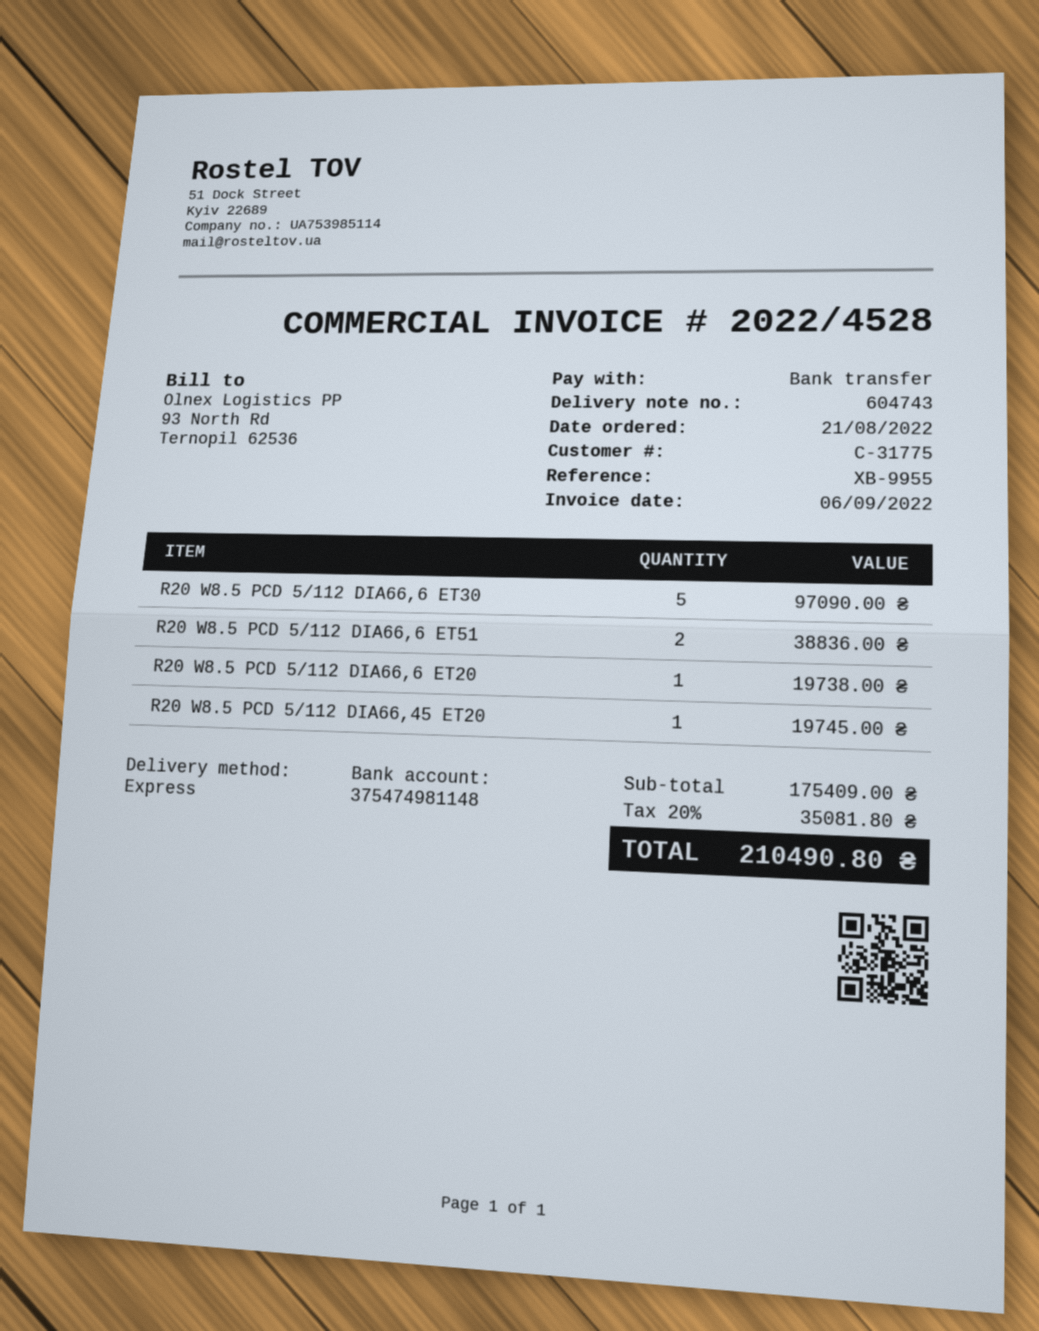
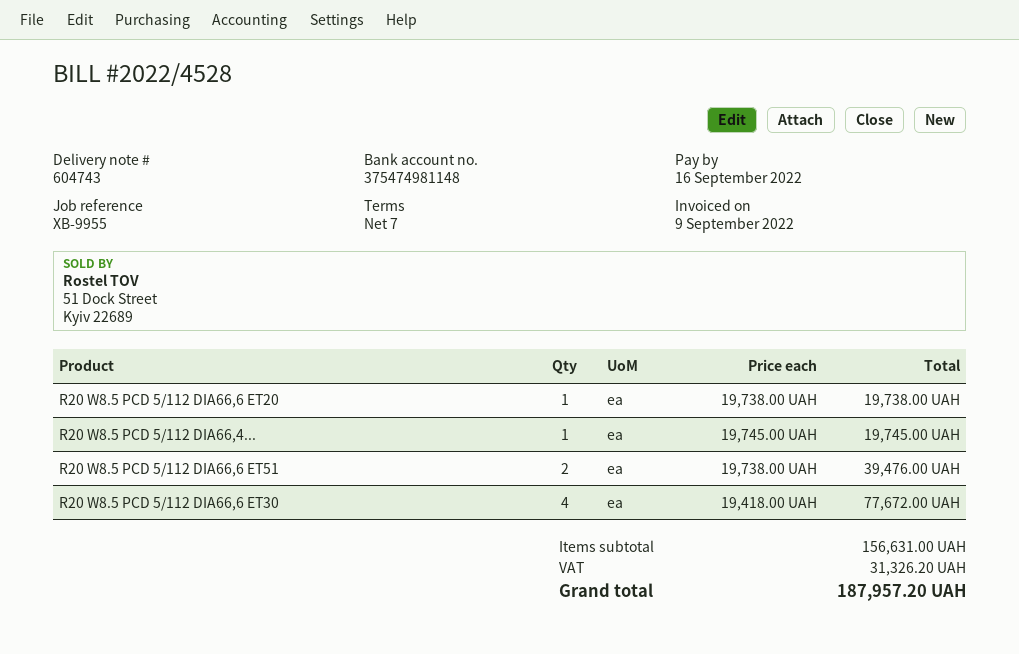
invoice date: 2022-09-06 -> 2022-09-09
R20 W8.5 PCD 5/112 DIA66,6 ET30: 5 for 97090.00 -> 4 for 77672.00
R20 W8.5 PCD 5/112 DIA66,6 ET51: 2 for 38836.00 -> 2 for 39476.00
subtotal: 175409.00 -> 156631.00
tax: 35081.80 -> 31326.20
total: 210490.80 -> 187957.20

